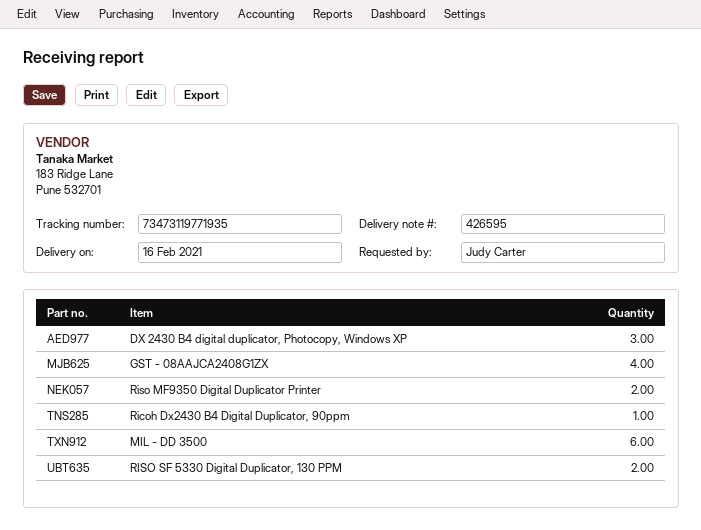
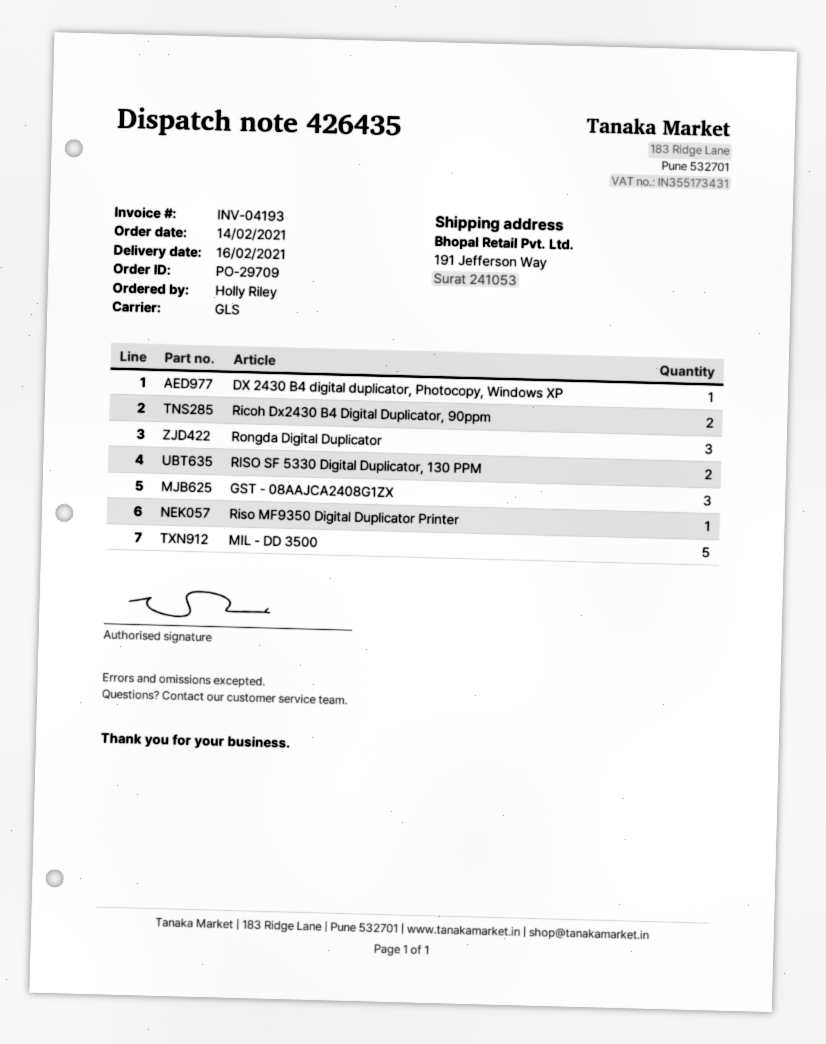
delivery note number: 426595 -> 426435
ordered by: Judy Carter -> Holly Riley
DX 2430 B4 digital duplicator, Photocopy, Windows XP: 3 -> 1
GST - 08AAJCA2408G1ZX: 4 -> 3
Riso MF9350 Digital Duplicator Printer: 2 -> 1
Ricoh Dx2430 B4 Digital Duplicator, 90ppm: 1 -> 2
MIL - DD 3500: 6 -> 5
Rongda Digital Duplicator: none -> 3

